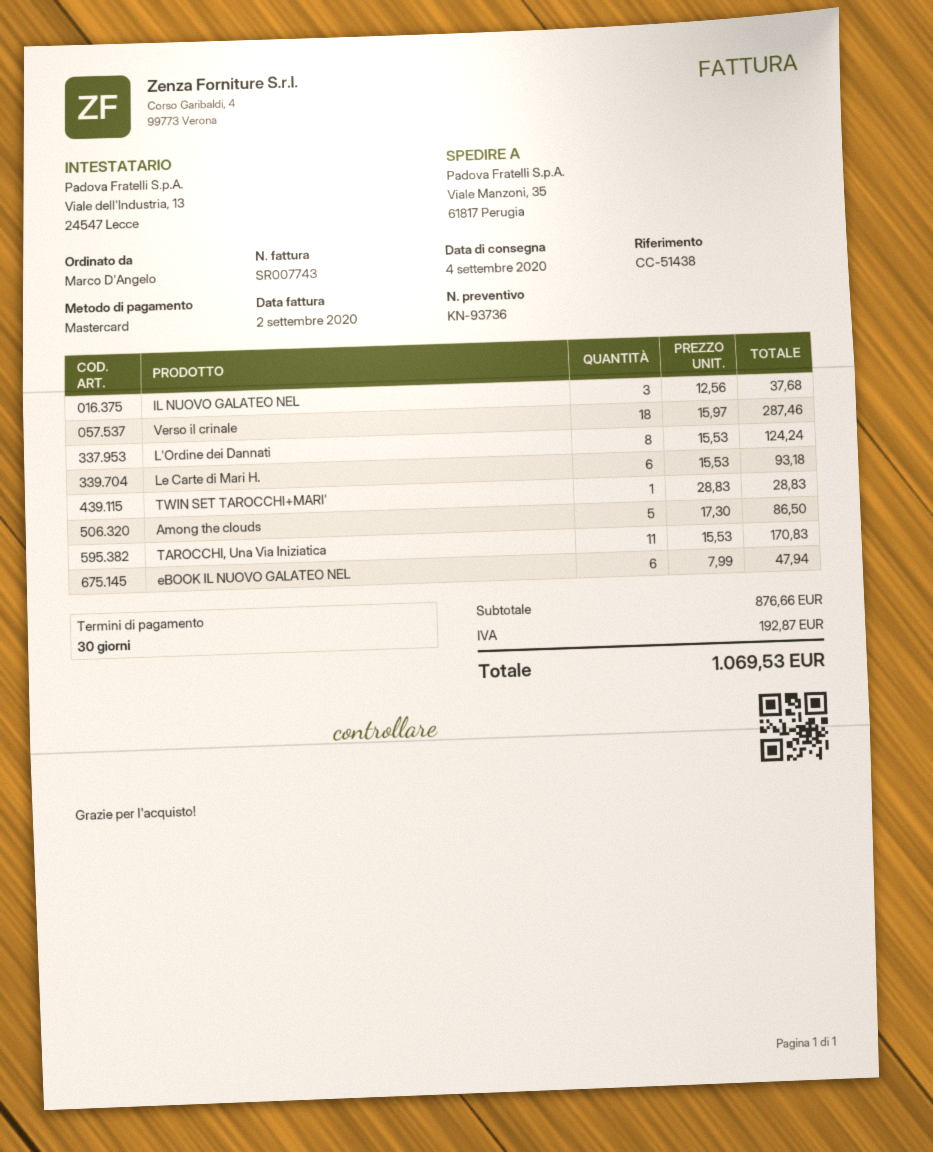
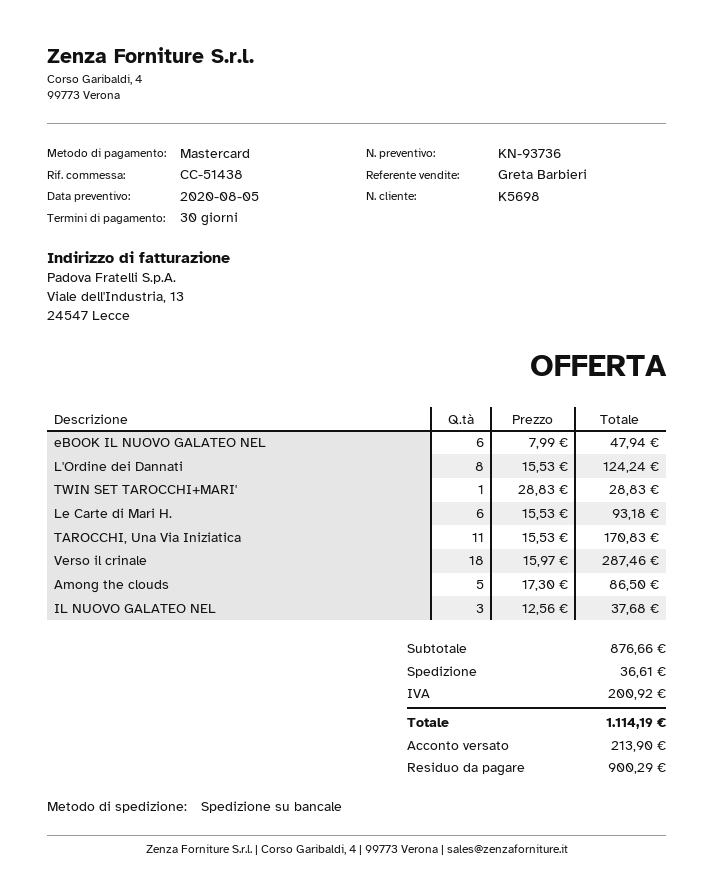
shipping: none -> 36.61
tax: 192.87 -> 200.92
total: 1069.53 -> 1114.19

